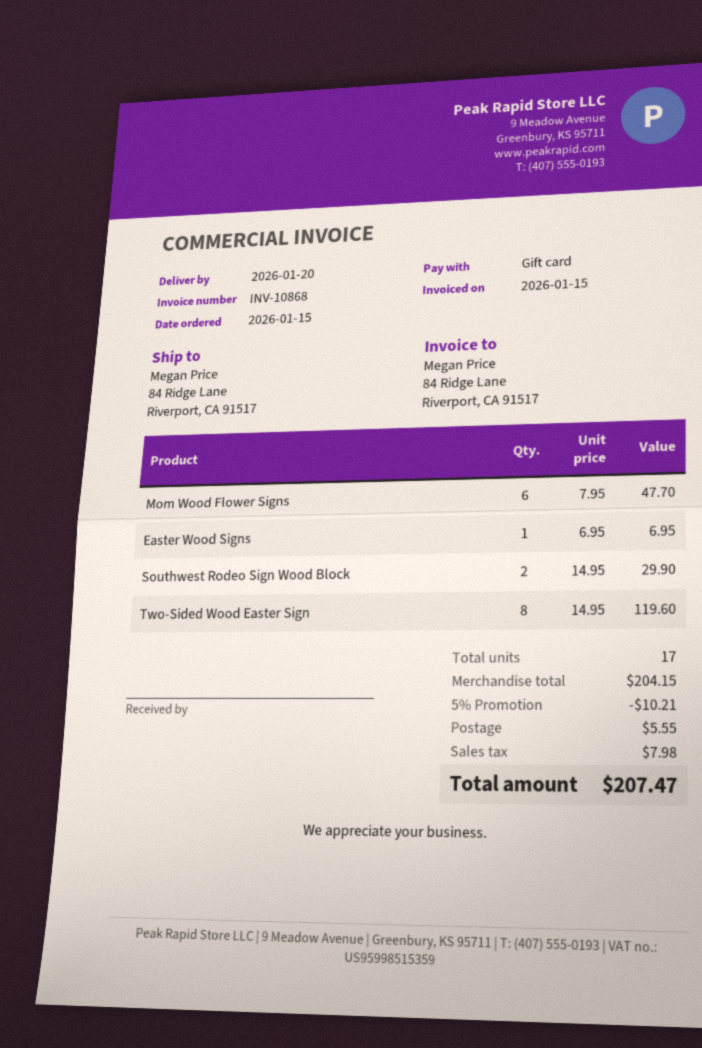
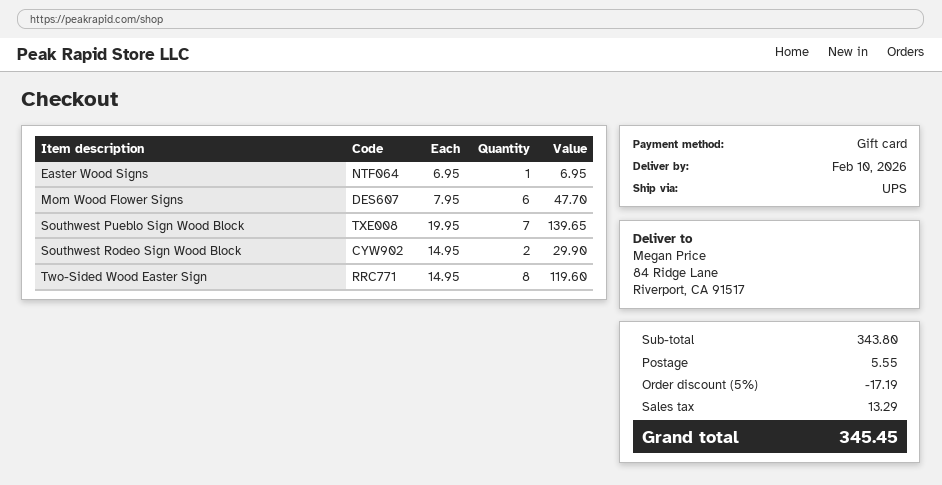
delivery date: 2026-01-20 -> 2026-02-10
Southwest Pueblo Sign Wood Block: none -> 7 x 19.95 = 139.65
subtotal: 204.15 -> 343.80
discount: 5% = 10.21 -> 5% = 17.19
tax: 7.98 -> 13.29
total: 207.47 -> 345.45

